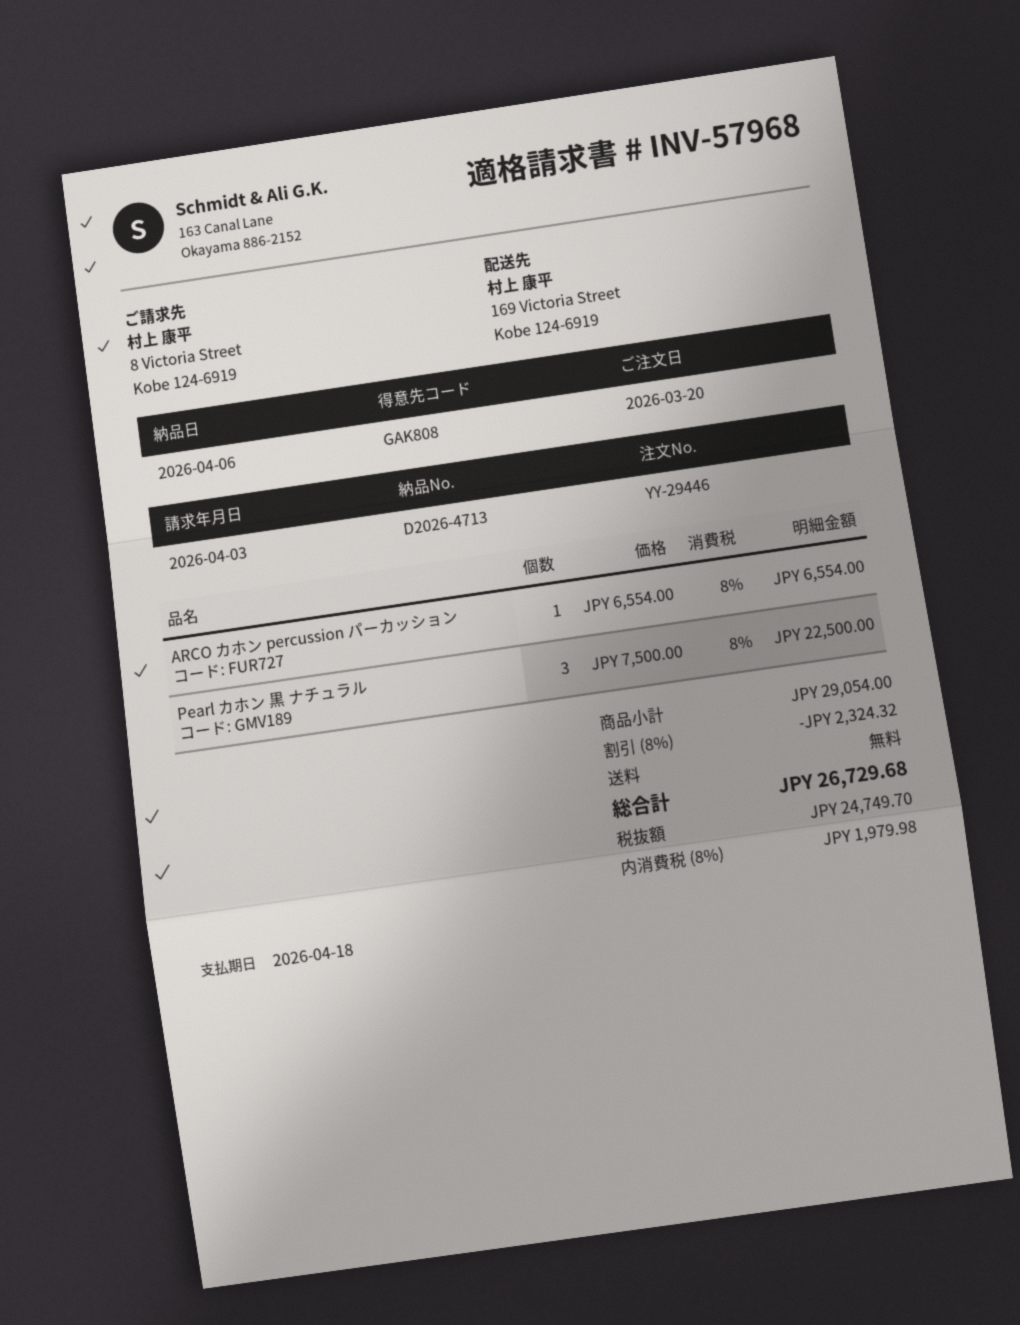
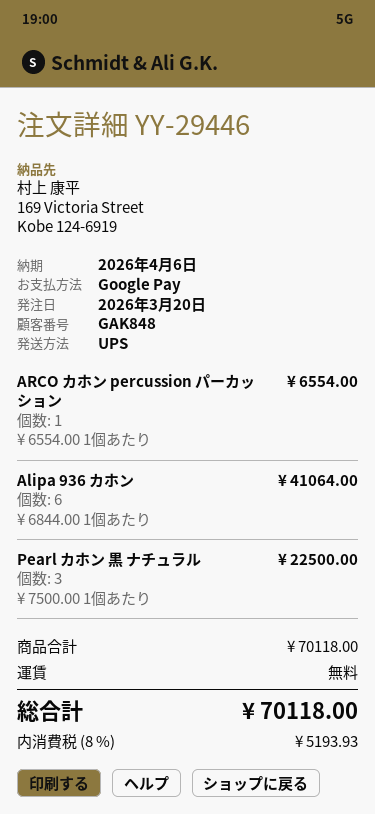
customer number: GAK808 -> GAK848
Alipa 936 カホン: none -> 6 x 6844.00 = 41064.00
subtotal: 29054.00 -> 70118.00
discount: 8% = 2324.32 -> none
tax: 8% = 1979.98 -> 8% = 5193.93
total: 26729.68 -> 70118.00

